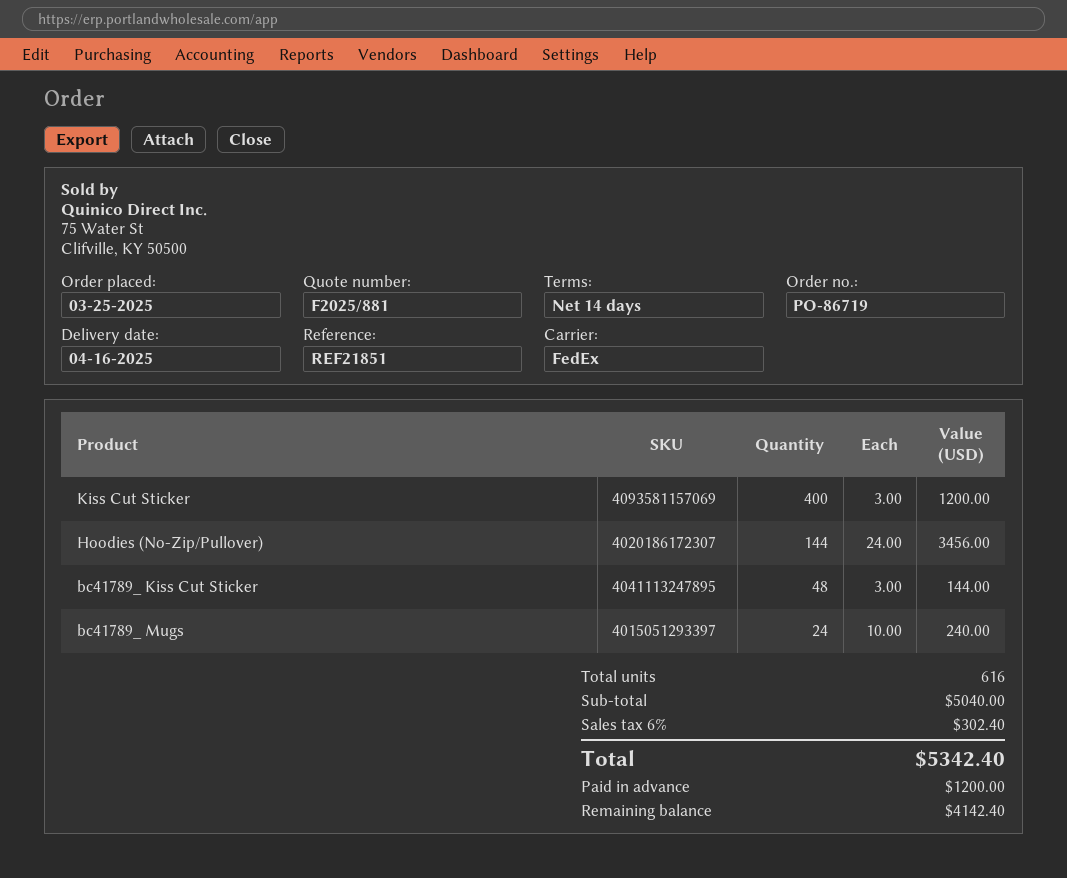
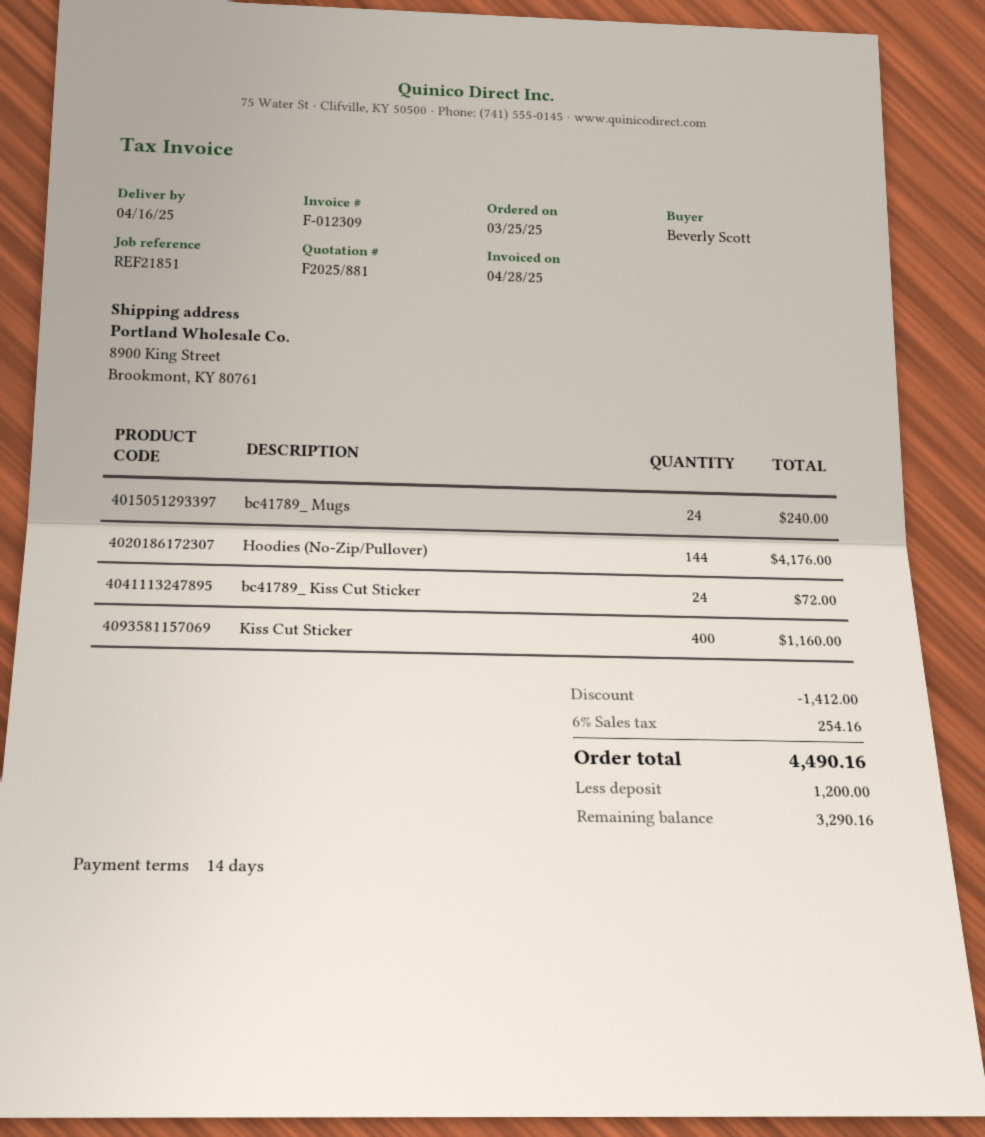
Kiss Cut Sticker: 400 for 1200.00 -> 400 for 1160.00
Hoodies (No-Zip/Pullover): 144 for 3456.00 -> 144 for 4176.00
bc41789_ Kiss Cut Sticker: 48 for 144.00 -> 24 for 72.00
discount: none -> 1412.00
tax: 6% = 302.40 -> 6% = 254.16
total: 5342.40 -> 4490.16
balance: 4142.40 -> 3290.16

